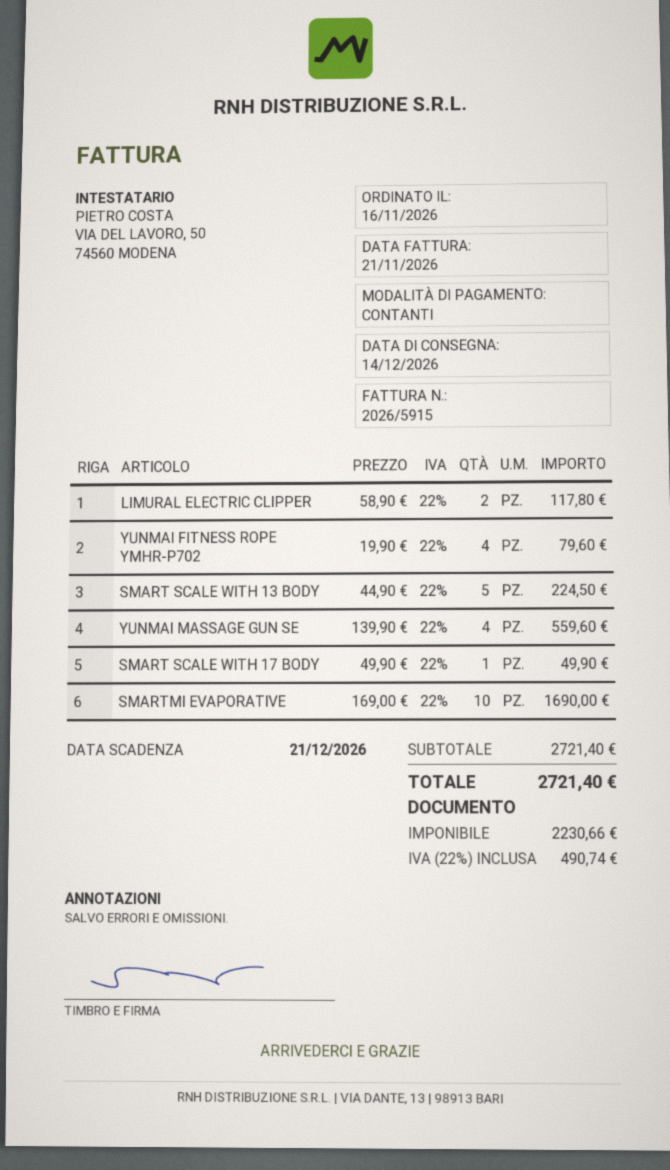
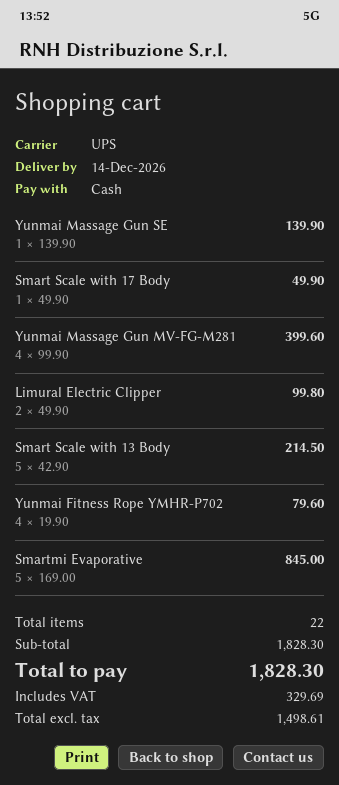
LIMURAL ELECTRIC CLIPPER: 2 x 58.90 = 117.80 -> 2 x 49.90 = 99.80
SMART SCALE WITH 13 BODY: 5 x 44.90 = 224.50 -> 5 x 42.90 = 214.50
YUNMAI MASSAGE GUN SE: 4 x 139.90 = 559.60 -> 1 x 139.90 = 139.90
SMARTMI EVAPORATIVE: 10 x 169.00 = 1690.00 -> 5 x 169.00 = 845.00
Yunmai Massage Gun MV-FG-M281: none -> 4 x 99.90 = 399.60
subtotal: 2721.40 -> 1828.30
net: 2230.66 -> 1498.61
tax: 490.74 -> 329.69
total: 2721.40 -> 1828.30

